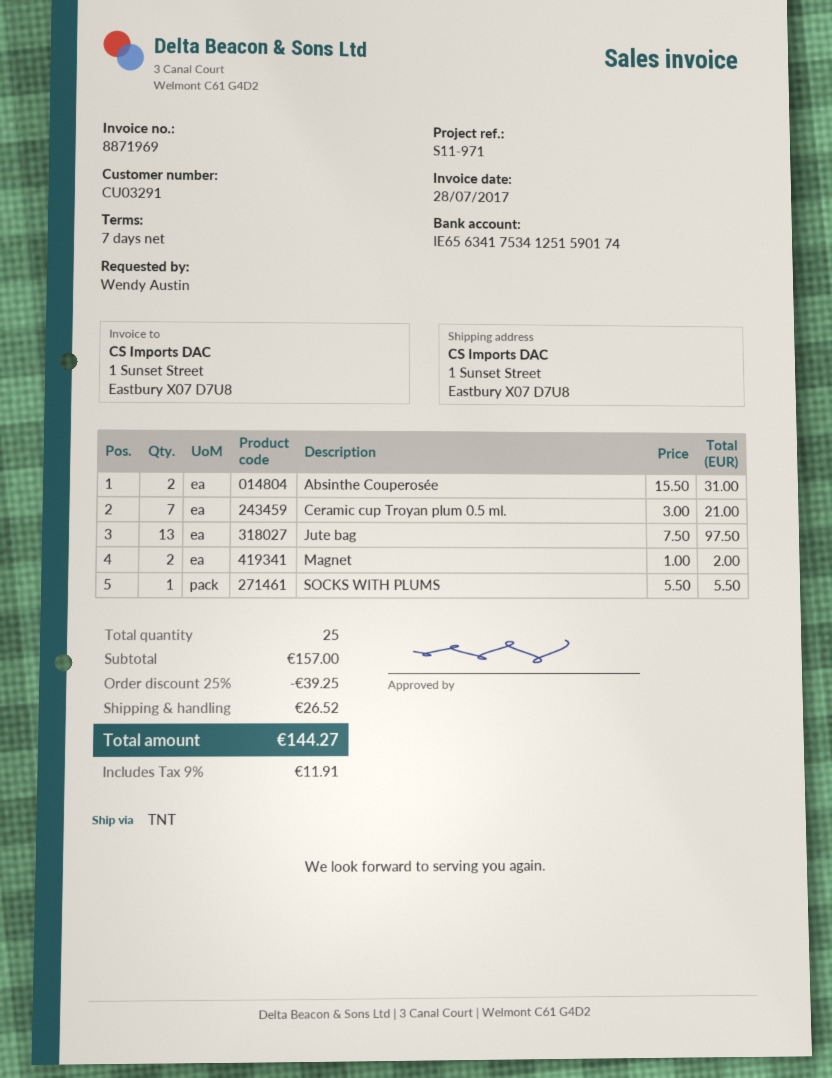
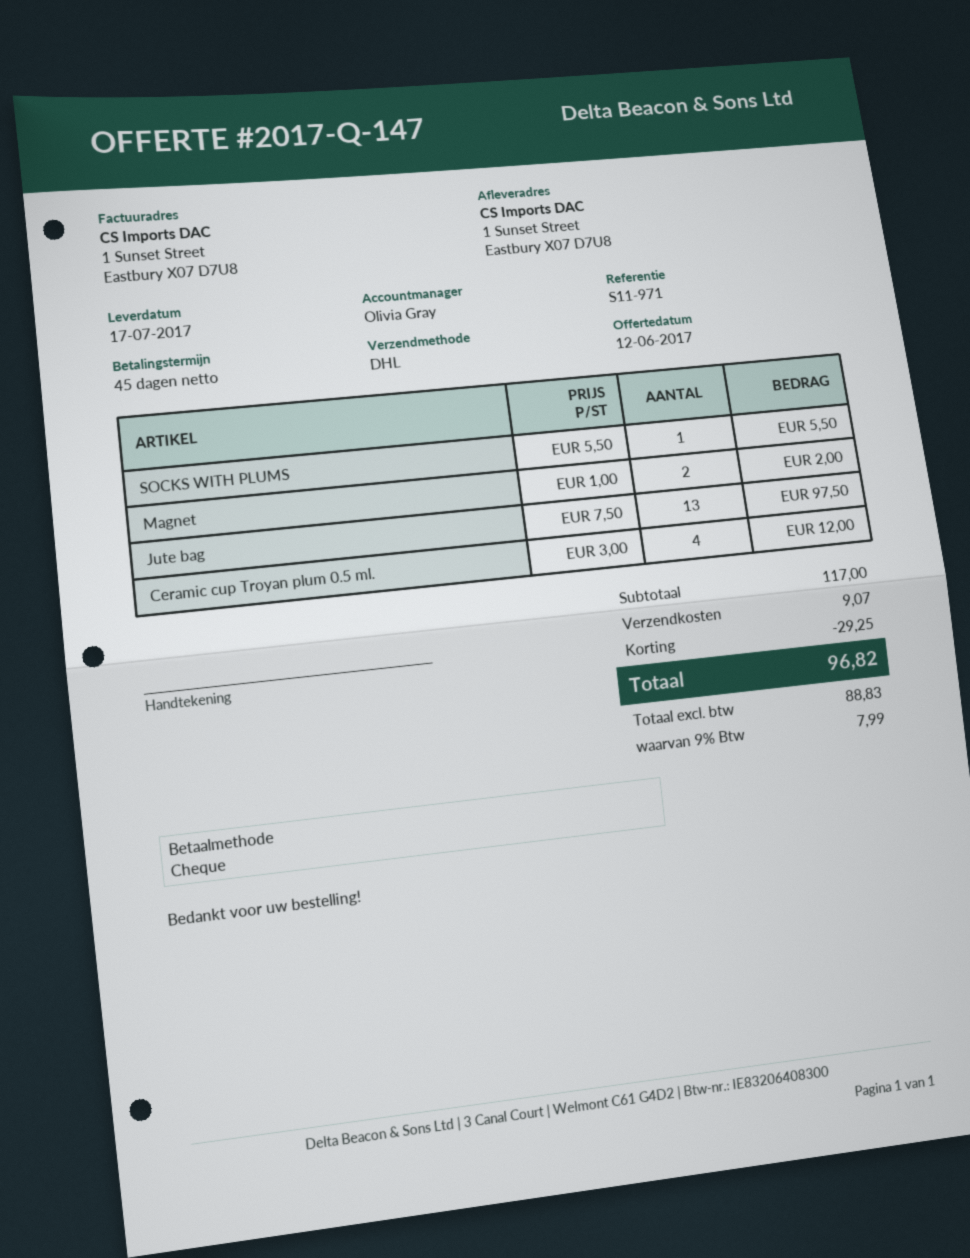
payment terms: 7 days -> 45 days
shipping method: TNT -> DHL
Absinthe Couperosée: 2 x 15.50 = 31.00 -> none
Ceramic cup Troyan plum 0.5 ml.: 7 x 3.00 = 21.00 -> 4 x 3.00 = 12.00
subtotal: 157.00 -> 117.00
discount: 39.25 -> 29.25
shipping: 26.52 -> 9.07
tax: 9% = 11.91 -> 9% = 7.99
total: 144.27 -> 96.82

